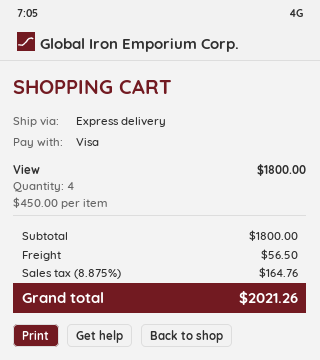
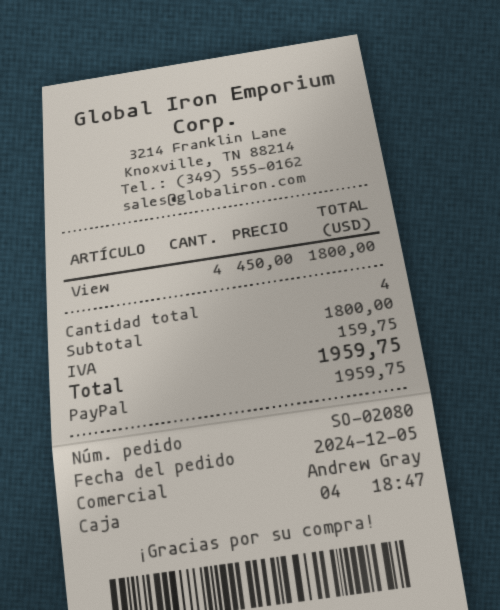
payment method: Visa -> PayPal
shipping: 56.50 -> none
tax: 164.76 -> 159.75
total: 2021.26 -> 1959.75

